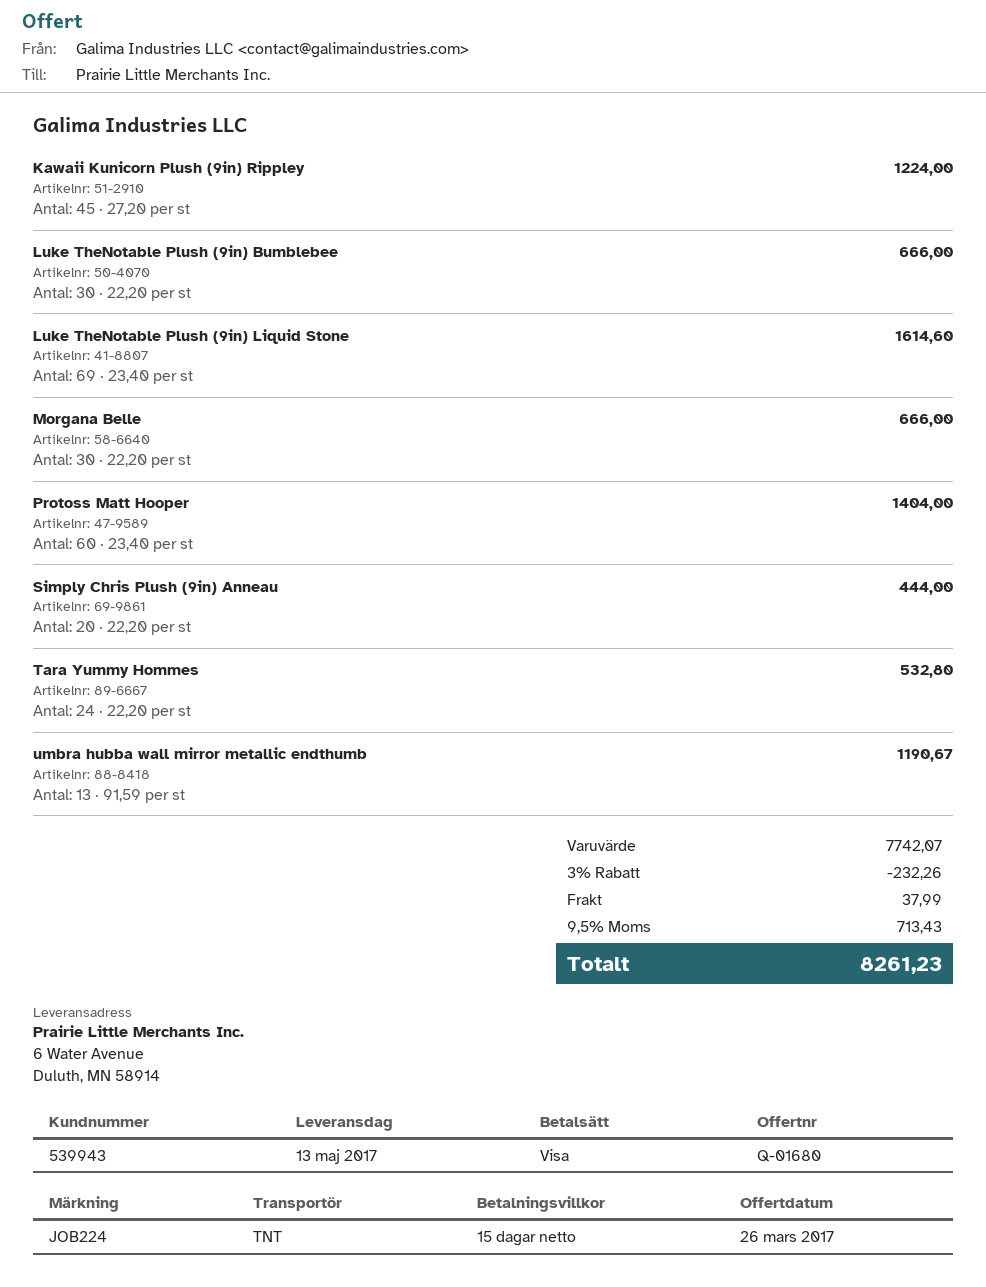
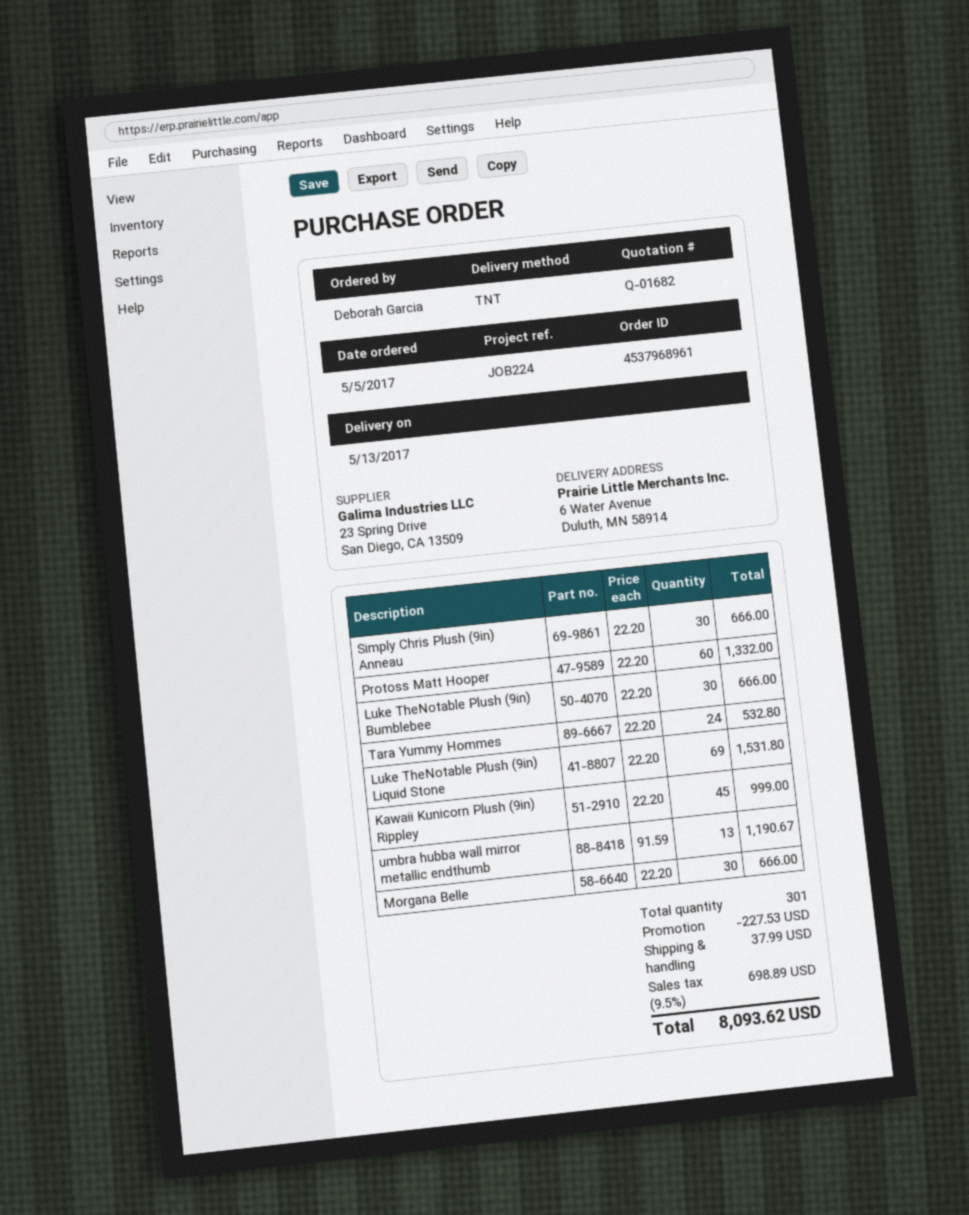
quote number: Q-01680 -> Q-01682
Kawaii Kunicorn Plush (9in) Rippley: 45 x 27.20 = 1224.00 -> 45 x 22.20 = 999.00
Luke TheNotable Plush (9in) Liquid Stone: 69 x 23.40 = 1614.60 -> 69 x 22.20 = 1531.80
Protoss Matt Hooper: 60 x 23.40 = 1404.00 -> 60 x 22.20 = 1332.00
Simply Chris Plush (9in) Anneau: 20 x 22.20 = 444.00 -> 30 x 22.20 = 666.00
discount: 232.26 -> 227.53
tax: 9.5% = 713.43 -> 9.5% = 698.89
total: 8261.23 -> 8093.62

